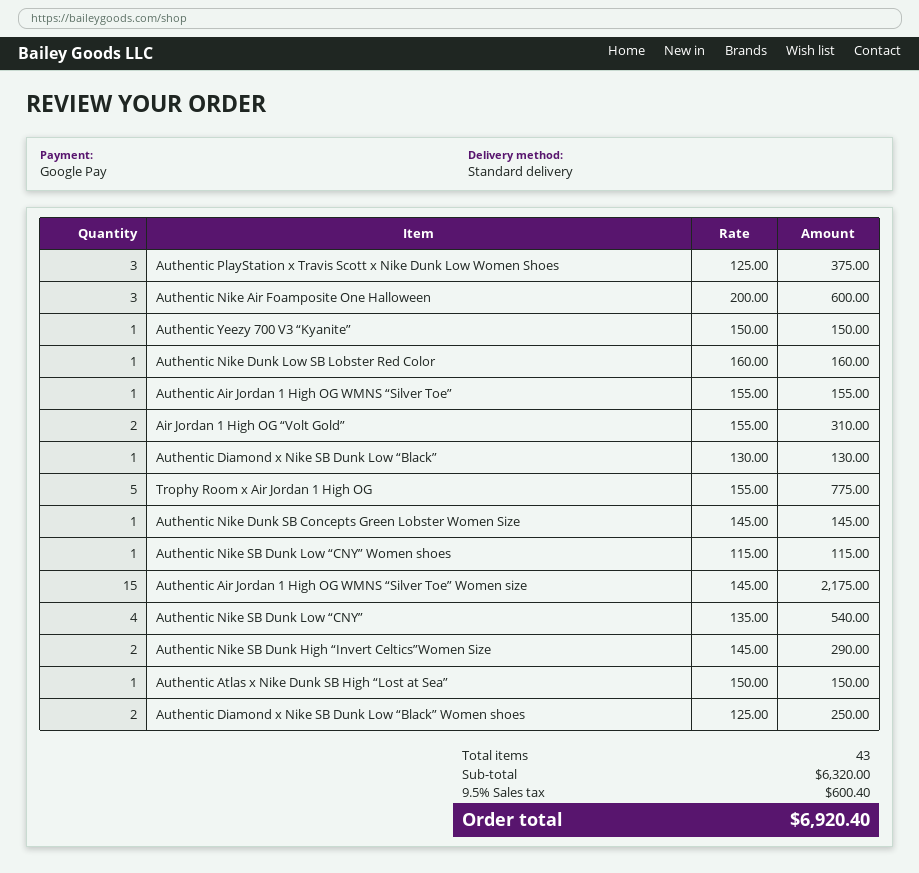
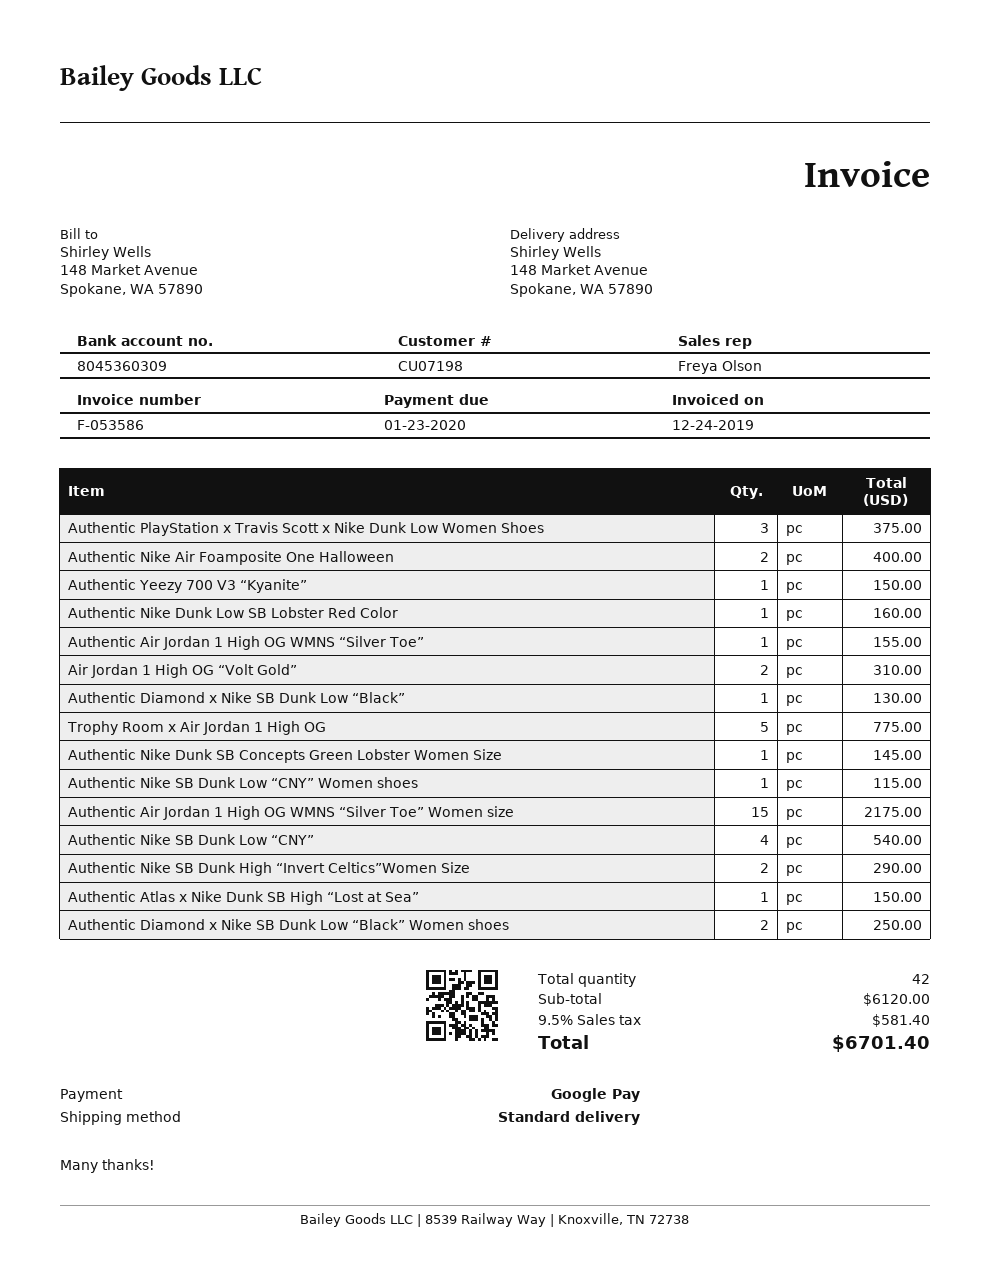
Authentic Nike Air Foamposite One Halloween: 3 for 600.00 -> 2 for 400.00
total quantity: 43 -> 42
subtotal: 6320.00 -> 6120.00
tax: 9.5% = 600.40 -> 9.5% = 581.40
total: 6920.40 -> 6701.40

